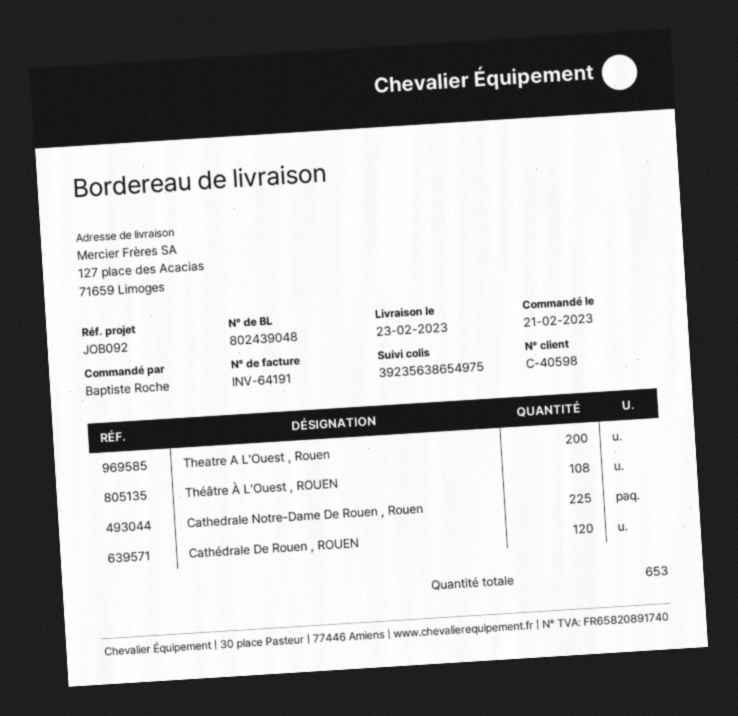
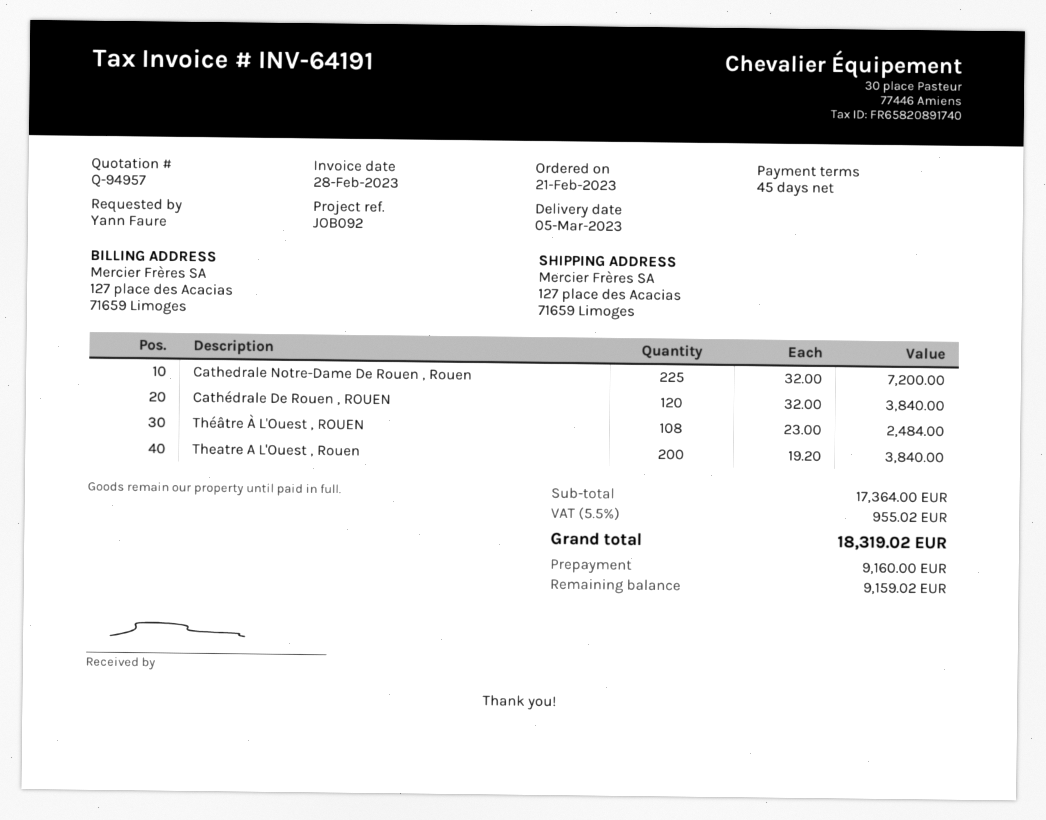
delivery date: 2023-02-23 -> 2023-03-05
ordered by: Baptiste Roche -> Yann Faure

